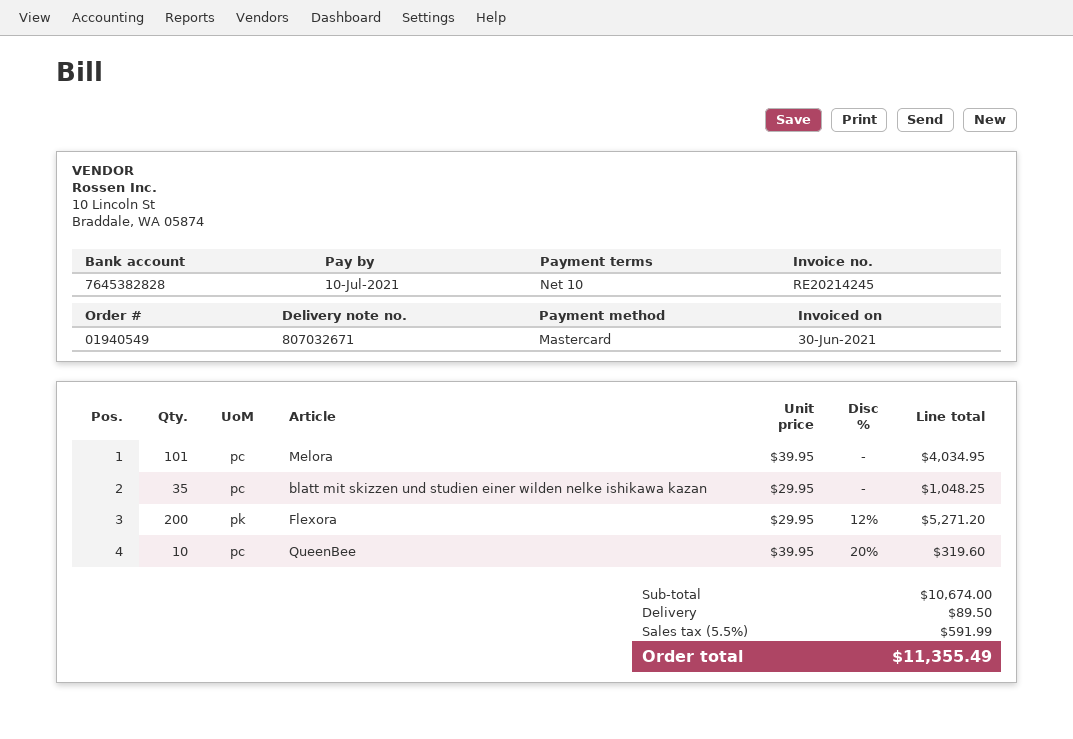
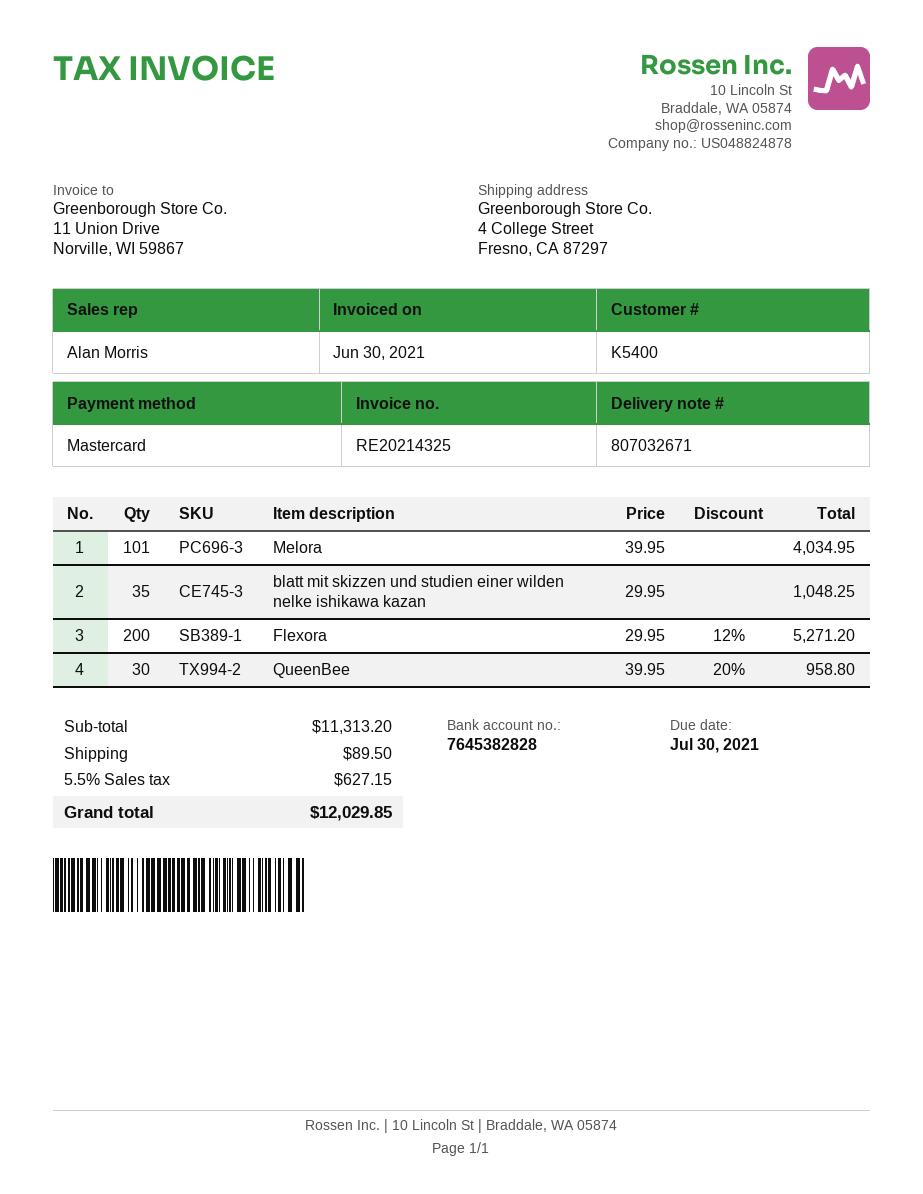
invoice number: RE20214245 -> RE20214325
due date: 2021-07-10 -> 2021-07-30
QueenBee: 10 x 39.95 - 20% = 319.60 -> 30 x 39.95 - 20% = 958.80
subtotal: 10674.00 -> 11313.20
tax: 5.5% = 591.99 -> 5.5% = 627.15
total: 11355.49 -> 12029.85

